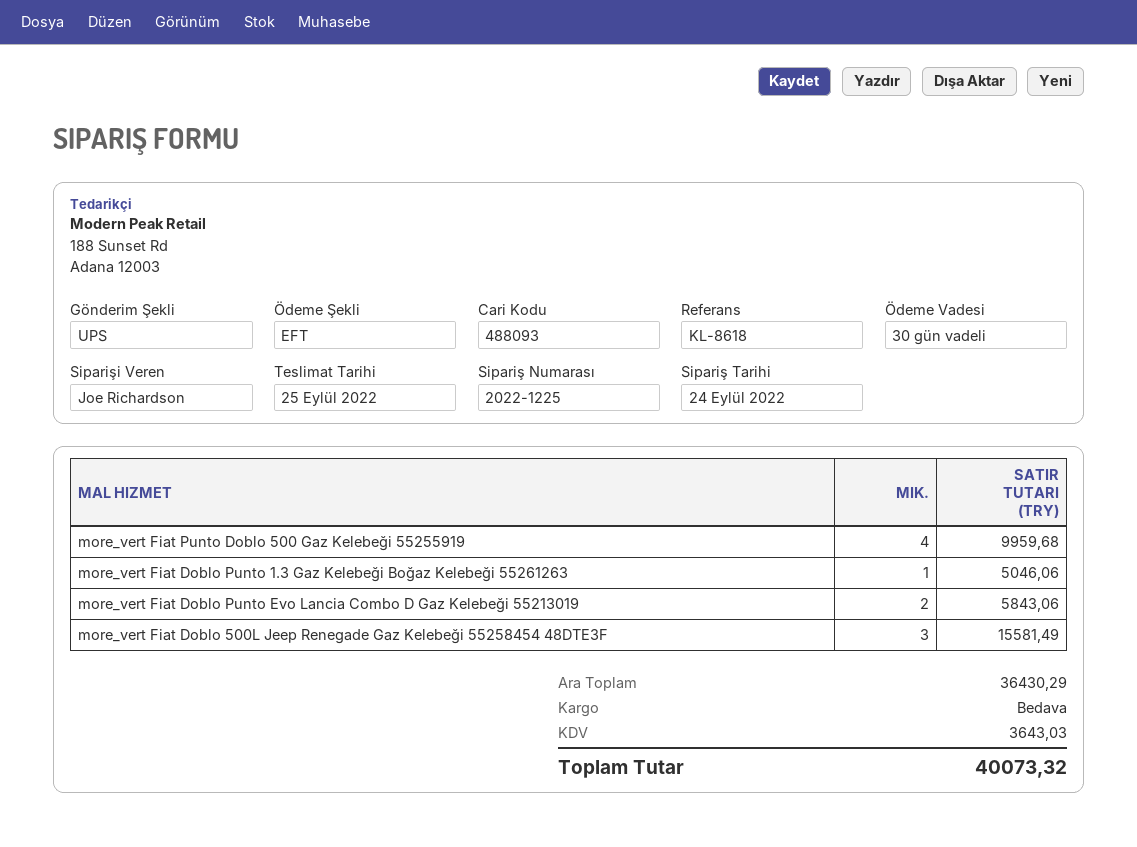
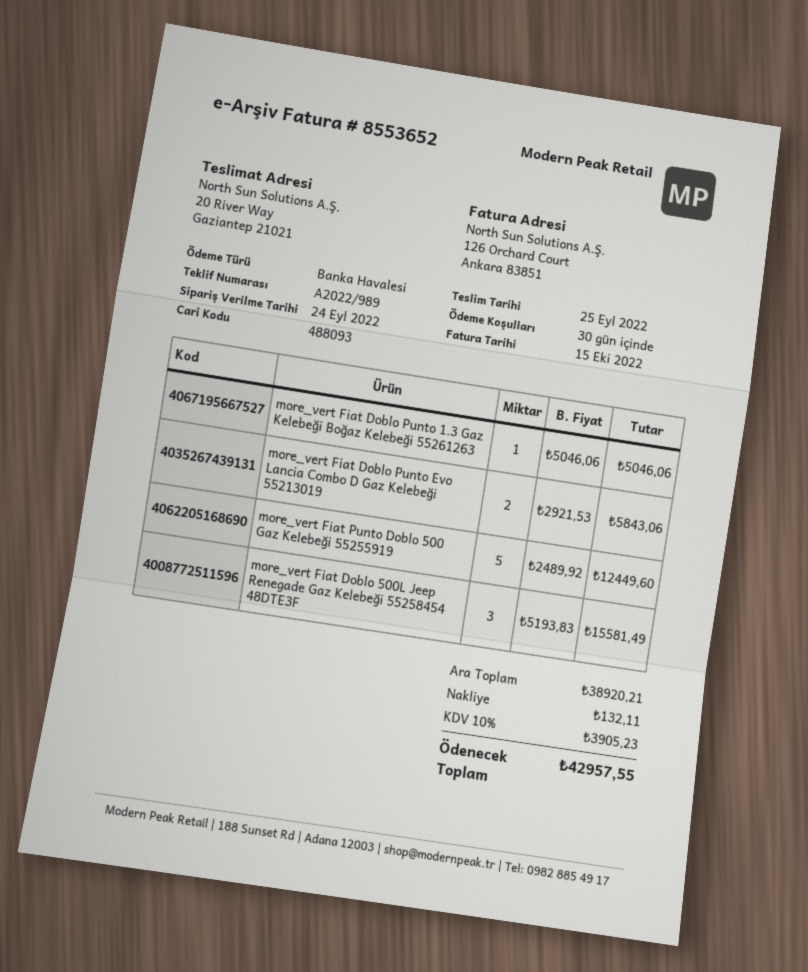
more_vert Fiat Punto Doblo 500 Gaz Kelebeği 55255919: 4 for 9959.68 -> 5 for 12449.60
subtotal: 36430.29 -> 38920.21
shipping: 0.00 -> 132.11
tax: 3643.03 -> 3905.23
total: 40073.32 -> 42957.55

